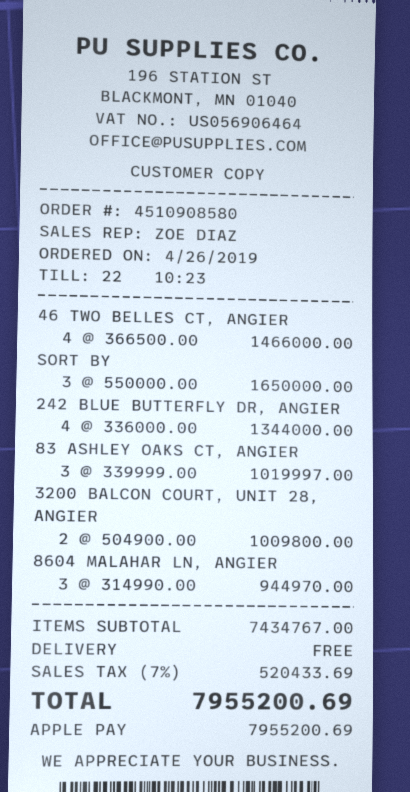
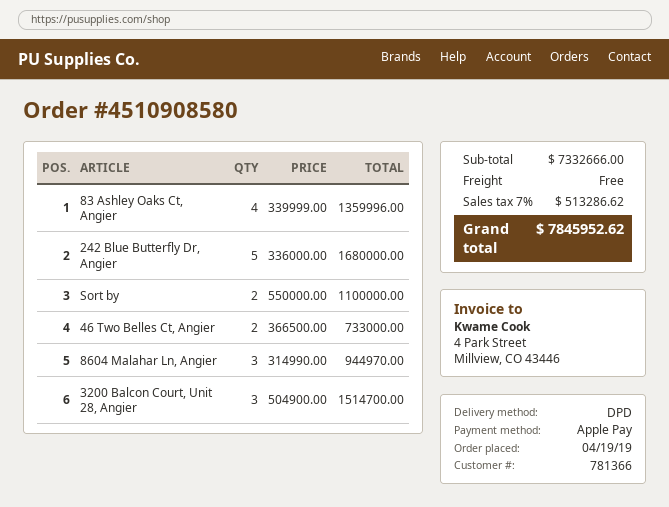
order date: 2019-04-26 -> 2019-04-19
46 TWO BELLES CT, ANGIER: 4 x 366500.00 = 1466000.00 -> 2 x 366500.00 = 733000.00
SORT BY: 3 x 550000.00 = 1650000.00 -> 2 x 550000.00 = 1100000.00
242 BLUE BUTTERFLY DR, ANGIER: 4 x 336000.00 = 1344000.00 -> 5 x 336000.00 = 1680000.00
83 ASHLEY OAKS CT, ANGIER: 3 x 339999.00 = 1019997.00 -> 4 x 339999.00 = 1359996.00
3200 BALCON COURT, UNIT 28, ANGIER: 2 x 504900.00 = 1009800.00 -> 3 x 504900.00 = 1514700.00
subtotal: 7434767.00 -> 7332666.00
tax: 7% = 520433.69 -> 7% = 513286.62
total: 7955200.69 -> 7845952.62

